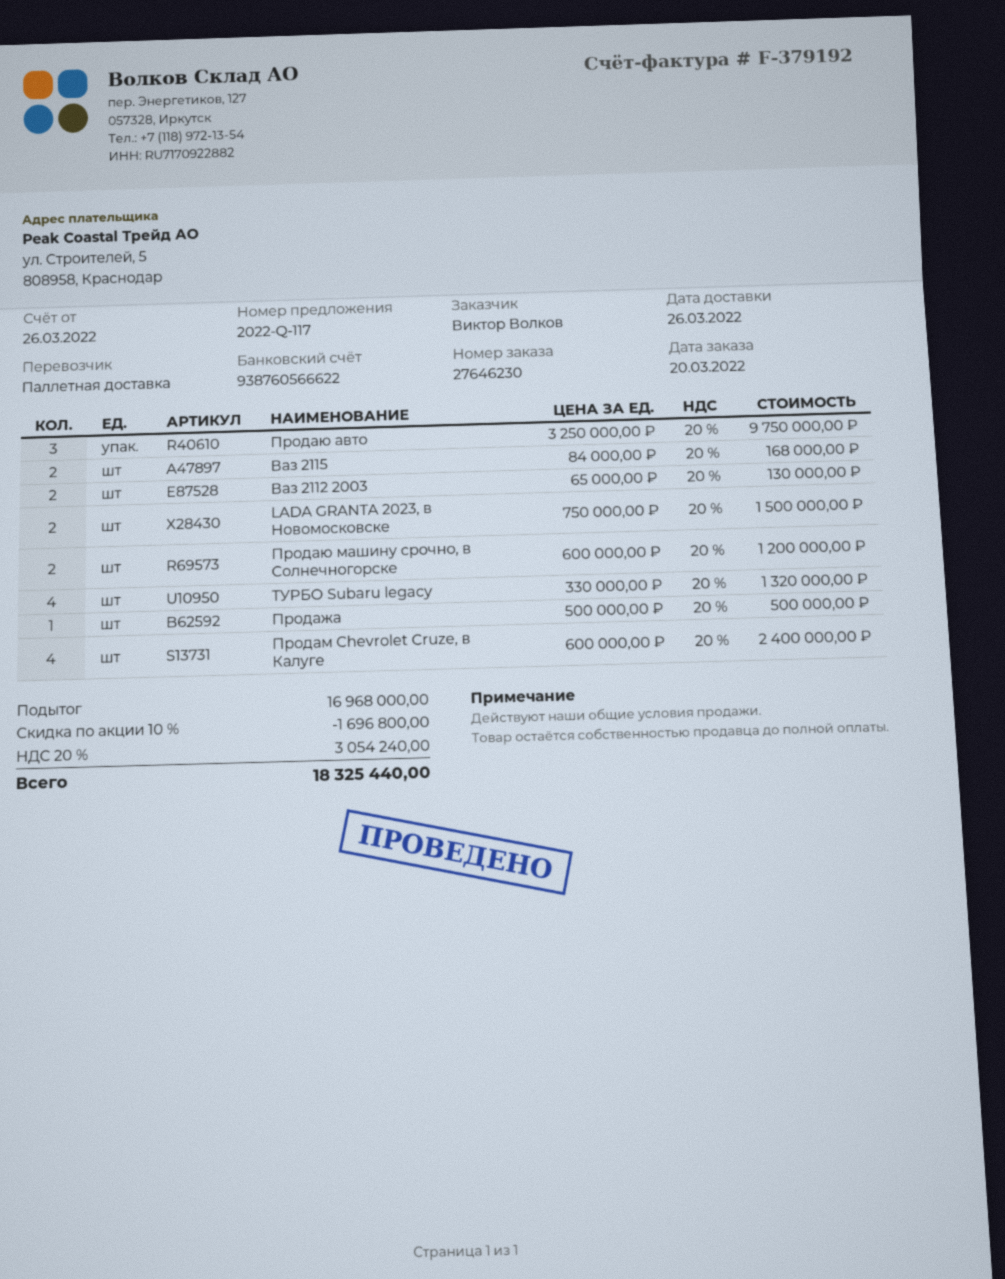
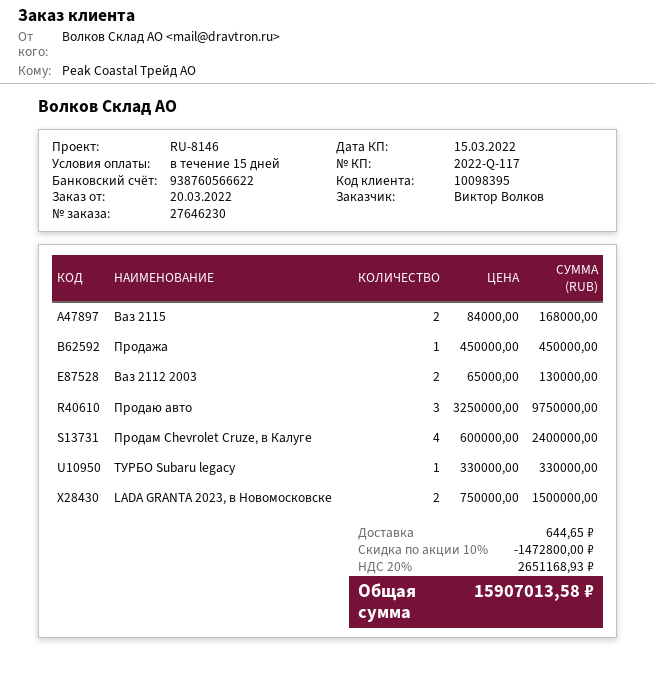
Продаю машину срочно, в Солнечногорске: 2 x 600000.00 = 1200000.00 -> none
ТУРБО Subaru legacy: 4 x 330000.00 = 1320000.00 -> 1 x 330000.00 = 330000.00
Продажа: 1 x 500000.00 = 500000.00 -> 1 x 450000.00 = 450000.00
discount: 10% = 1696800.00 -> 10% = 1472800.00
shipping: none -> 644.65
tax: 20% = 3054240.00 -> 20% = 2651168.93
total: 18325440.00 -> 15907013.58

